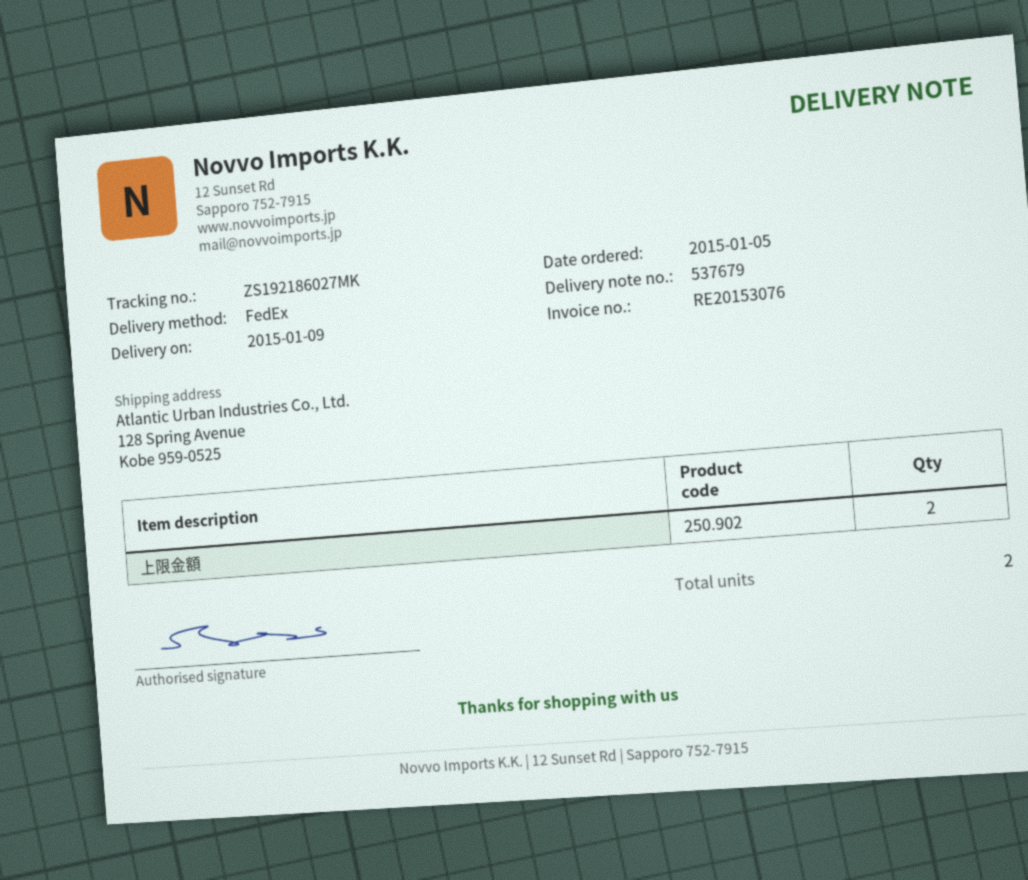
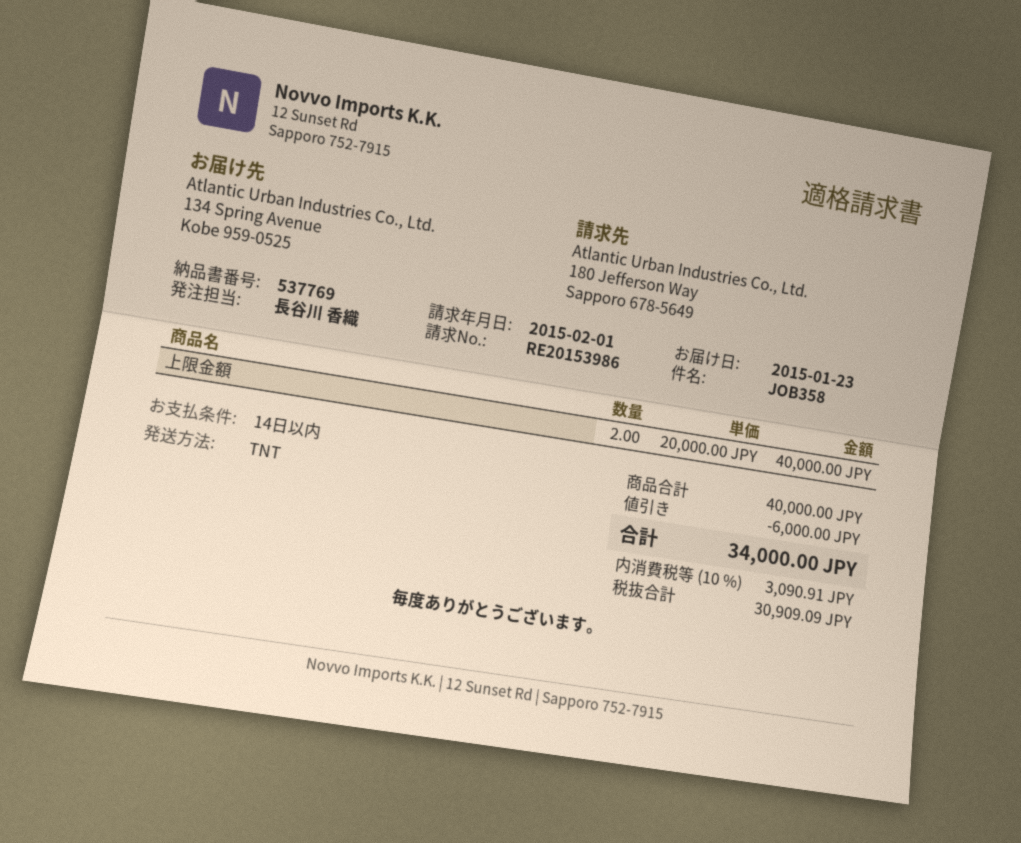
delivery note number: 537679 -> 537769
delivery date: 2015-01-09 -> 2015-01-23
invoice number: RE20153076 -> RE20153986
shipping method: FedEx -> TNT
ship to: 128 Spring Avenue, Kobe 959-0525 -> 134 Spring Avenue, Kobe 959-0525

